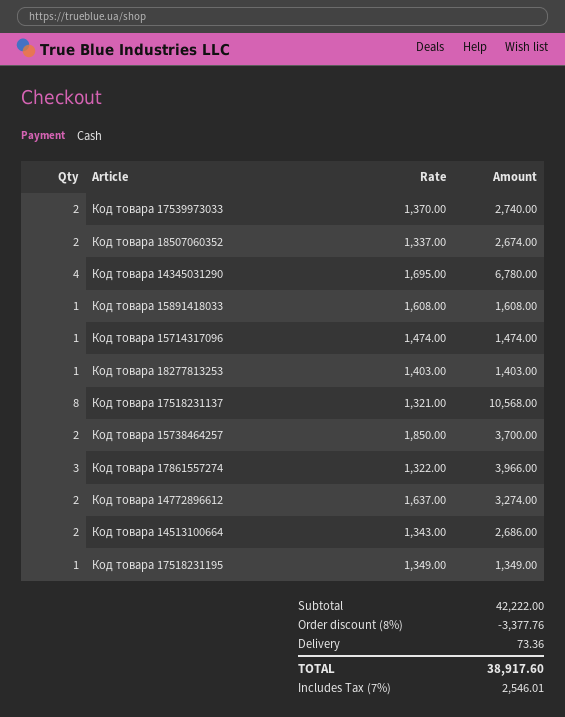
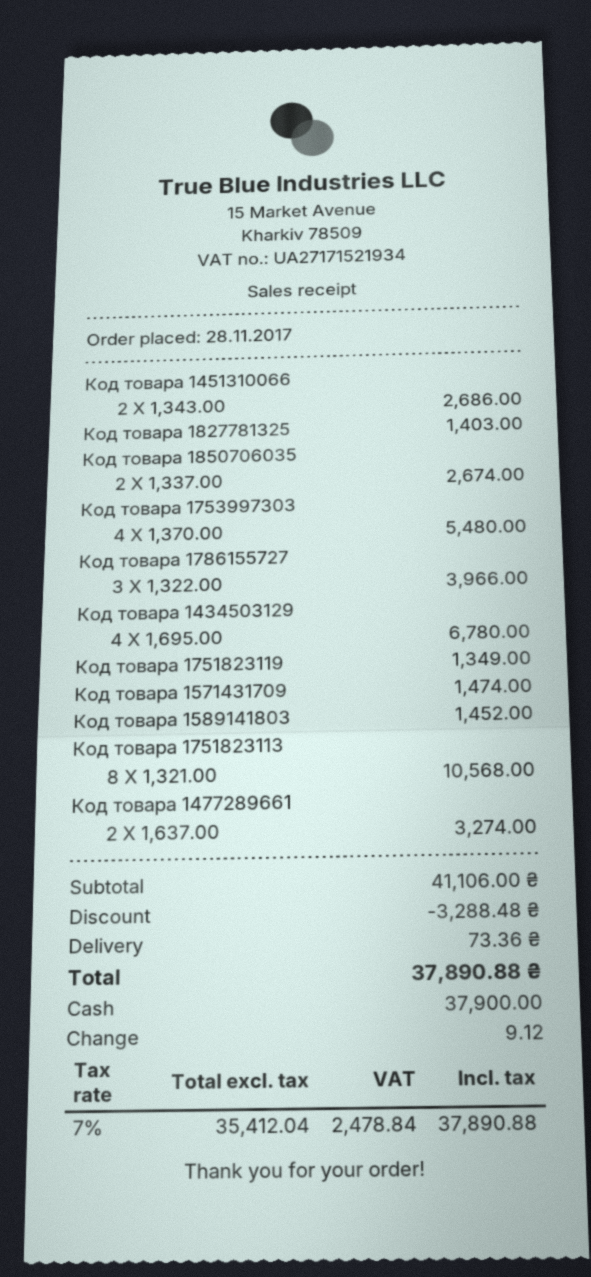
Код товара 17539973033: 2 x 1370.00 = 2740.00 -> 4 x 1370.00 = 5480.00
Код товара 15891418033: 1 x 1608.00 = 1608.00 -> 1 x 1452.00 = 1452.00
Код товара 15738464257: 2 x 1850.00 = 3700.00 -> none
subtotal: 42222.00 -> 41106.00
discount: 3377.76 -> 3288.48
tax: 7% = 2546.01 -> 7% = 2478.84
total: 38917.60 -> 37890.88

